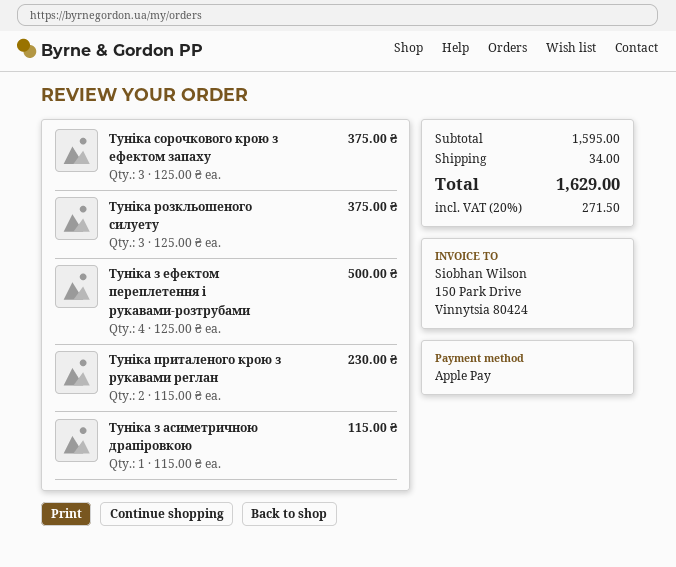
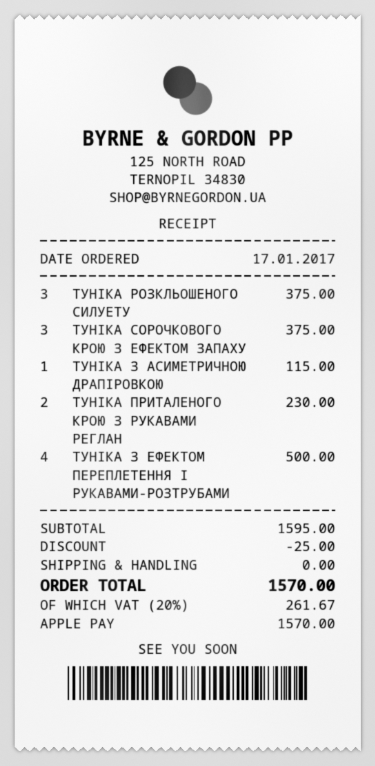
discount: none -> 25.00
shipping: 34.00 -> 0.00
tax: 20% = 271.50 -> 20% = 261.67
total: 1629.00 -> 1570.00

